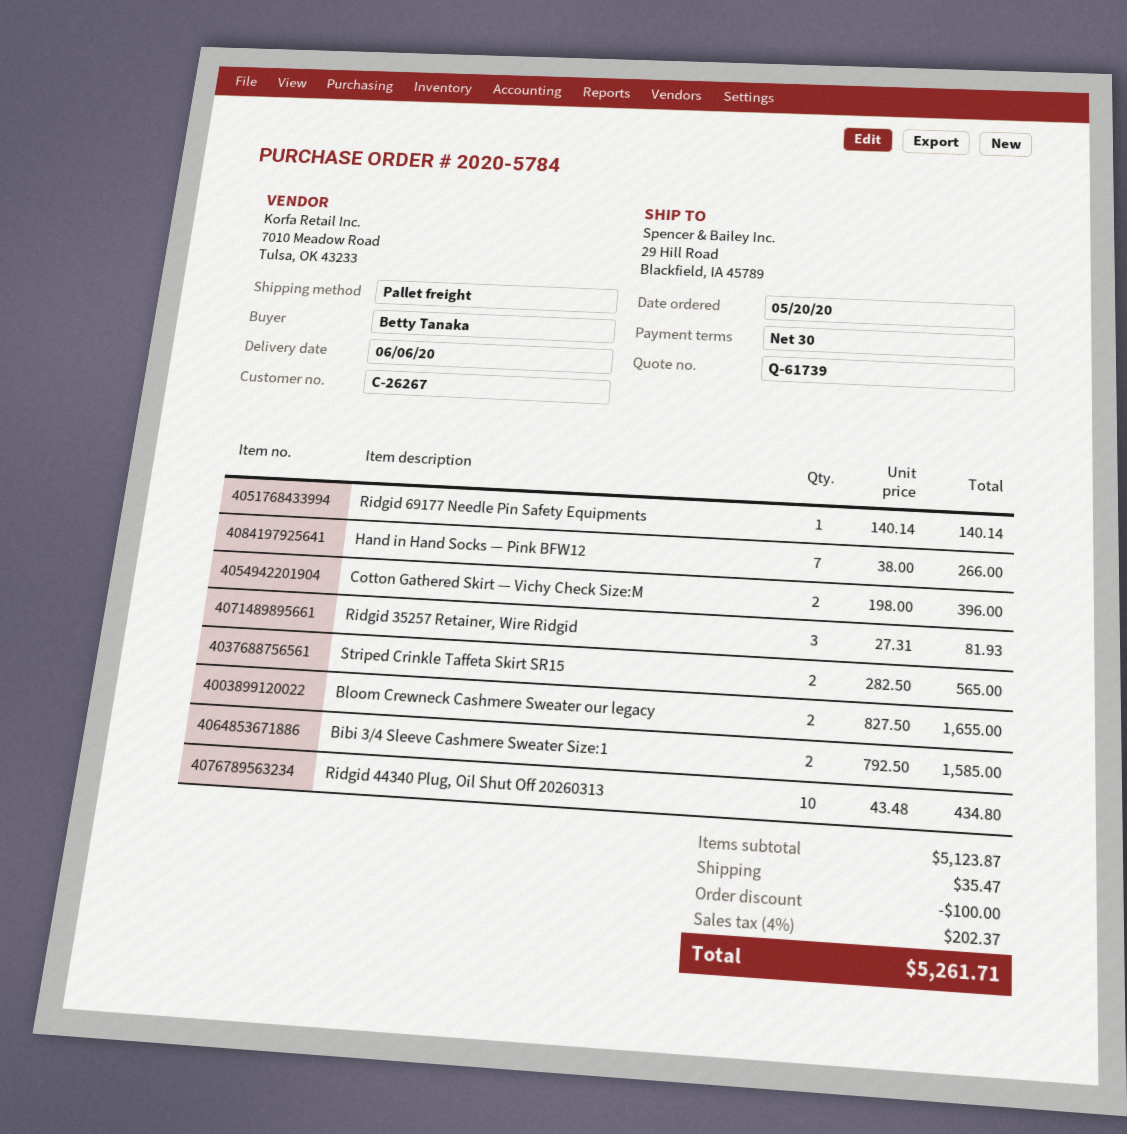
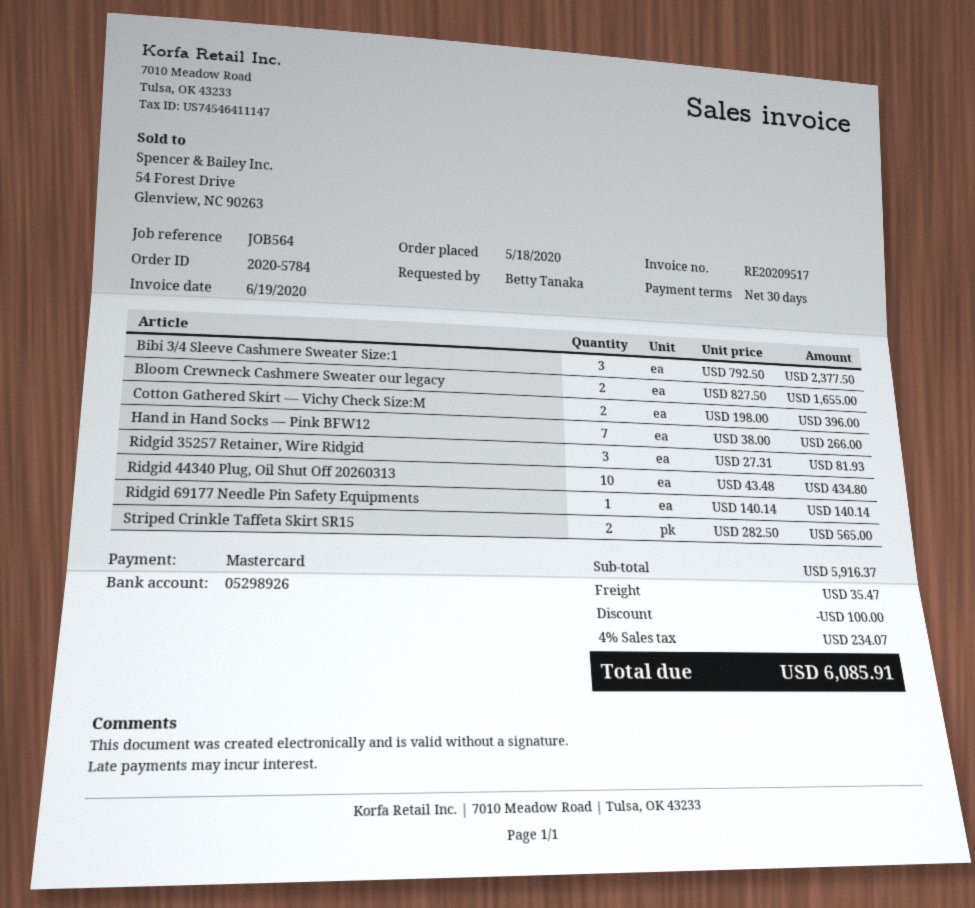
order date: 2020-05-20 -> 2020-05-18
Bibi 3/4 Sleeve Cashmere Sweater Size:1: 2 x 792.50 = 1585.00 -> 3 x 792.50 = 2377.50
subtotal: 5123.87 -> 5916.37
tax: 4% = 202.37 -> 4% = 234.07
total: 5261.71 -> 6085.91

